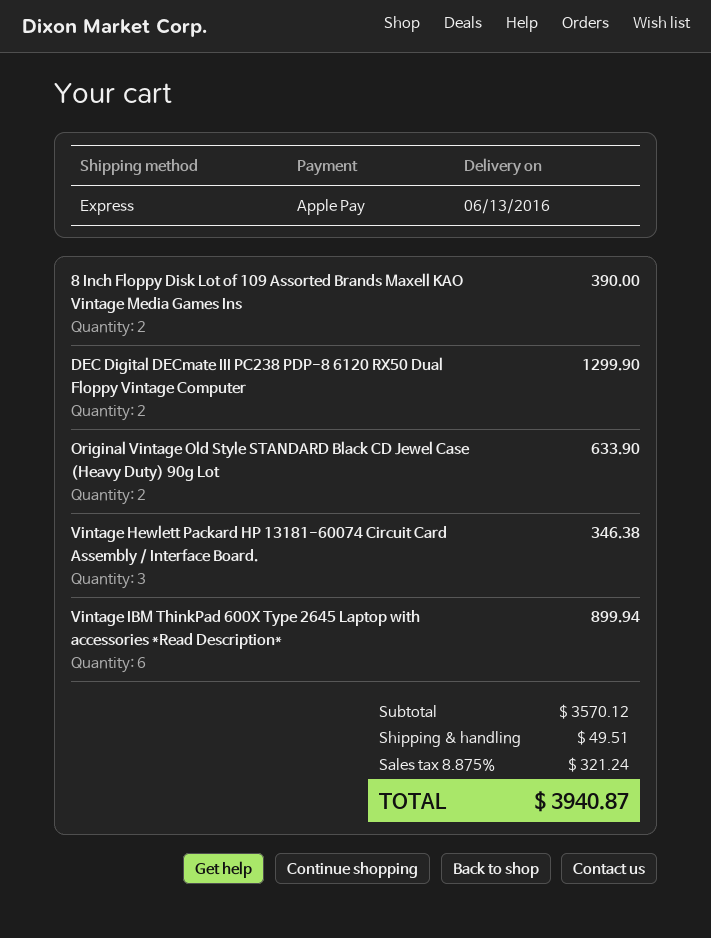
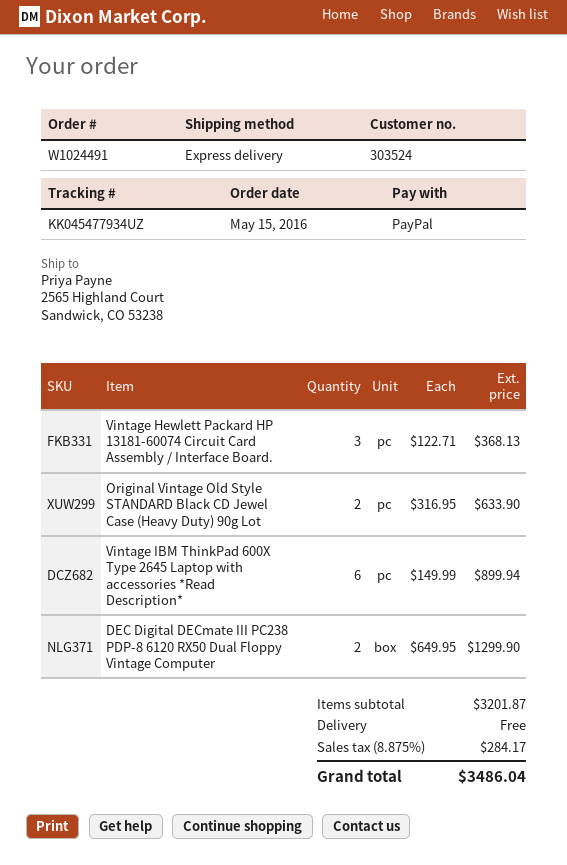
payment method: Apple Pay -> PayPal
8 Inch Floppy Disk Lot of 109 Assorted Brands Maxell KAO Vintage Media Games Ins: 2 for 390.00 -> none
Vintage Hewlett Packard HP 13181-60074 Circuit Card Assembly / Interface Board.: 3 for 346.38 -> 3 for 368.13
subtotal: 3570.12 -> 3201.87
shipping: 49.51 -> 0.00
tax: 8.875% = 321.24 -> 8.875% = 284.17
total: 3940.87 -> 3486.04

